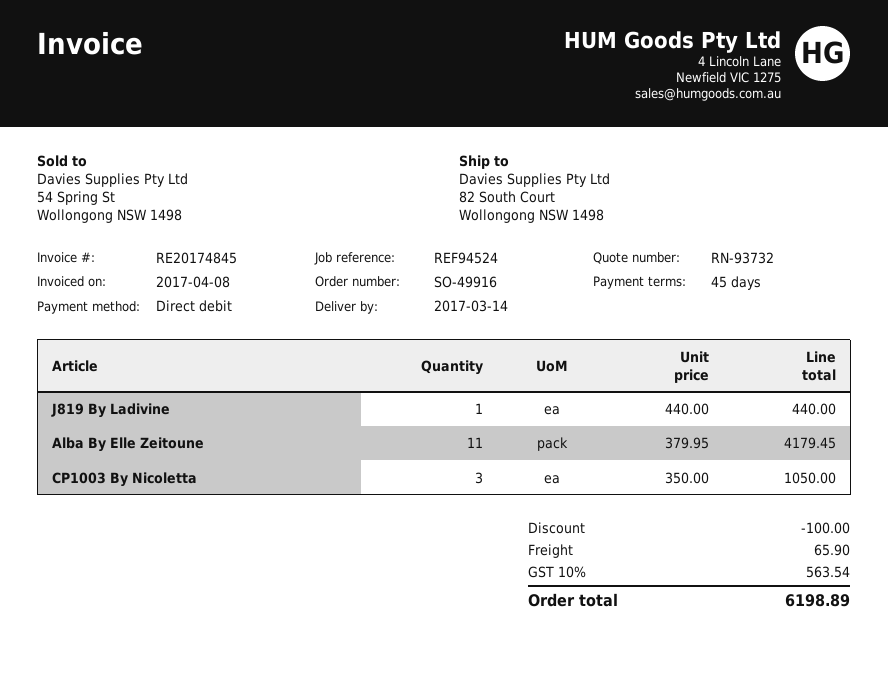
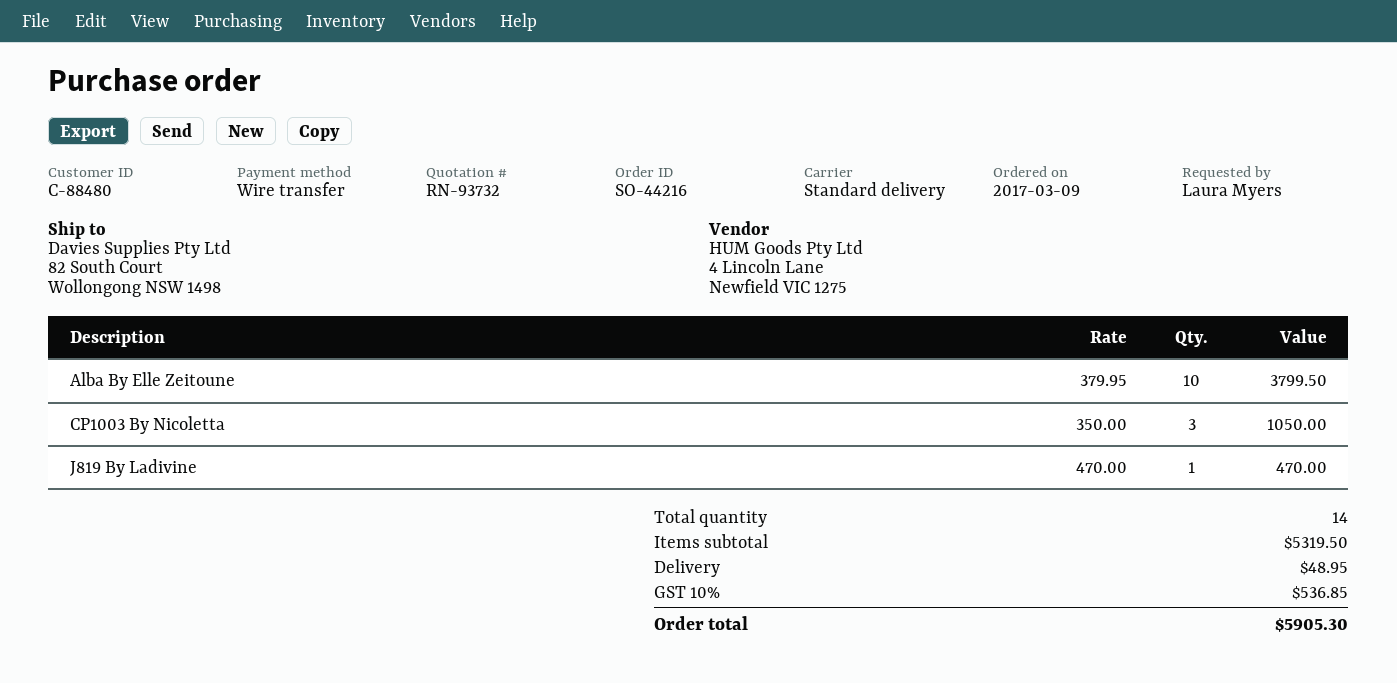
order number: SO-49916 -> SO-44216
payment method: direct debit -> bank transfer
J819 By Ladivine: 1 x 440.00 = 440.00 -> 1 x 470.00 = 470.00
Alba By Elle Zeitoune: 11 x 379.95 = 4179.45 -> 10 x 379.95 = 3799.50
discount: 100.00 -> none
shipping: 65.90 -> 48.95
tax: 10% = 563.54 -> 10% = 536.85
total: 6198.89 -> 5905.30

